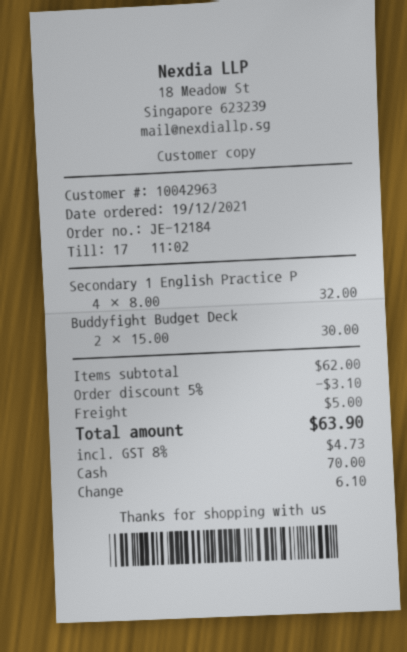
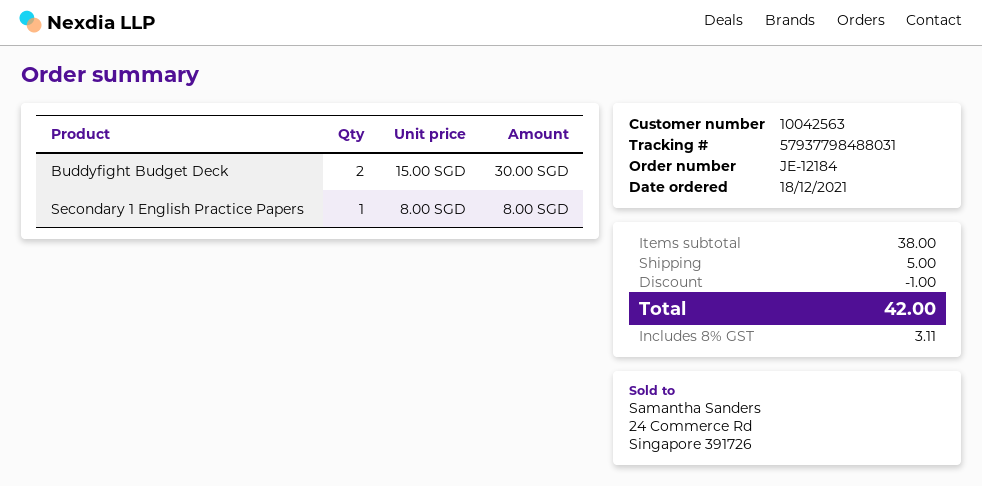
order date: 2021-12-19 -> 2021-12-18
customer number: 10042963 -> 10042563
Secondary 1 English Practice P: 4 x 8.00 = 32.00 -> 1 x 8.00 = 8.00
subtotal: 62.00 -> 38.00
discount: 3.10 -> 1.00
tax: 8% = 4.73 -> 8% = 3.11
total: 63.90 -> 42.00

